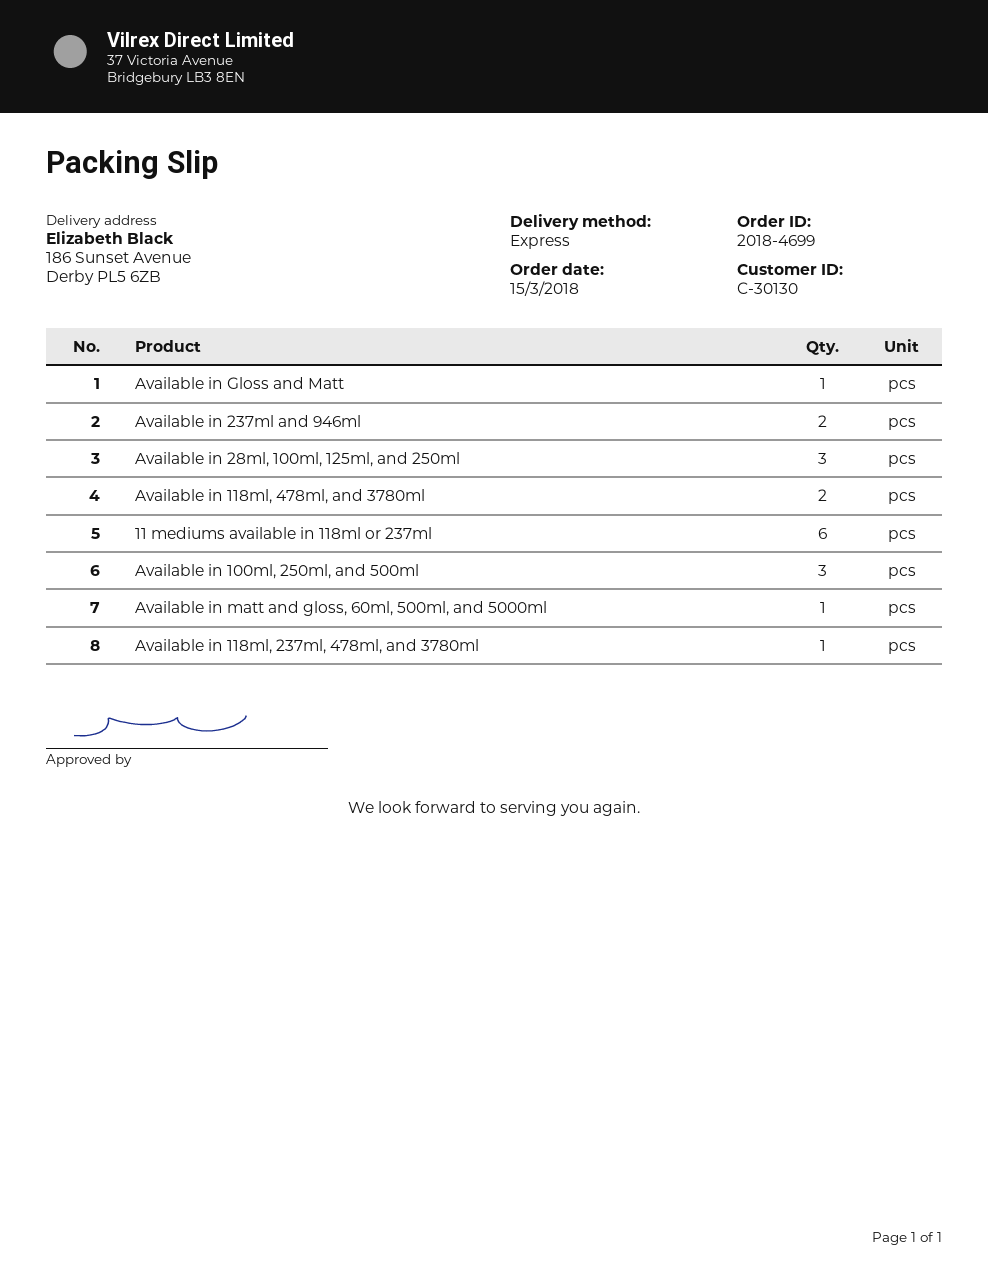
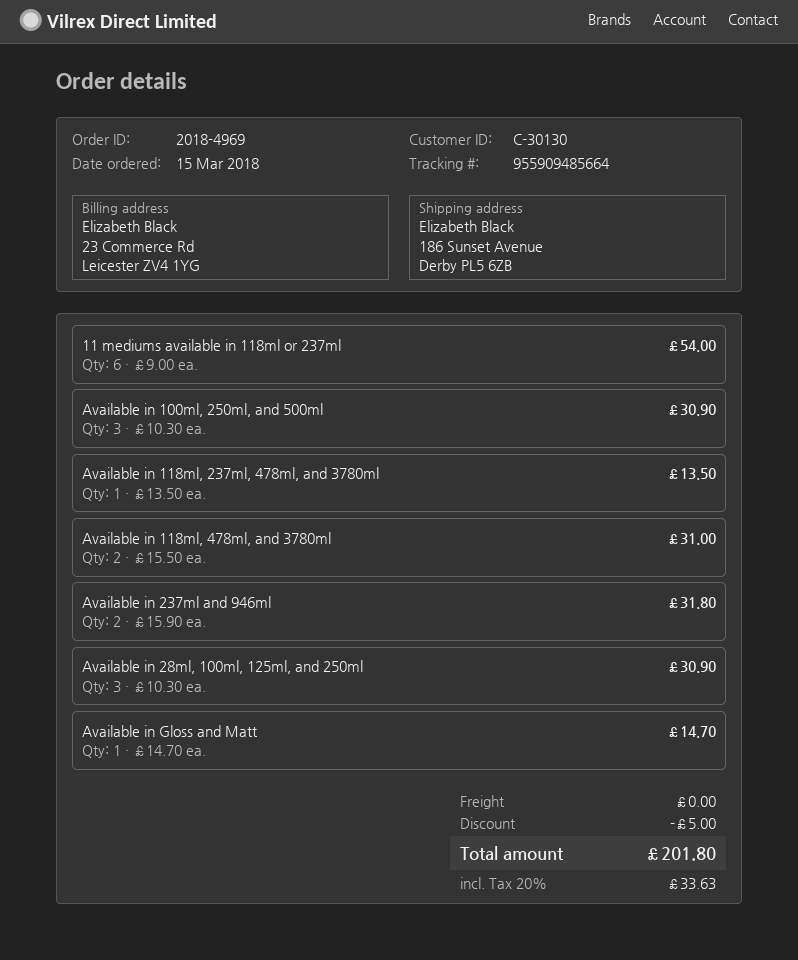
order number: 2018-4699 -> 2018-4969
Available in matt and gloss, 60ml, 500ml, and 5000ml: 1 -> none

